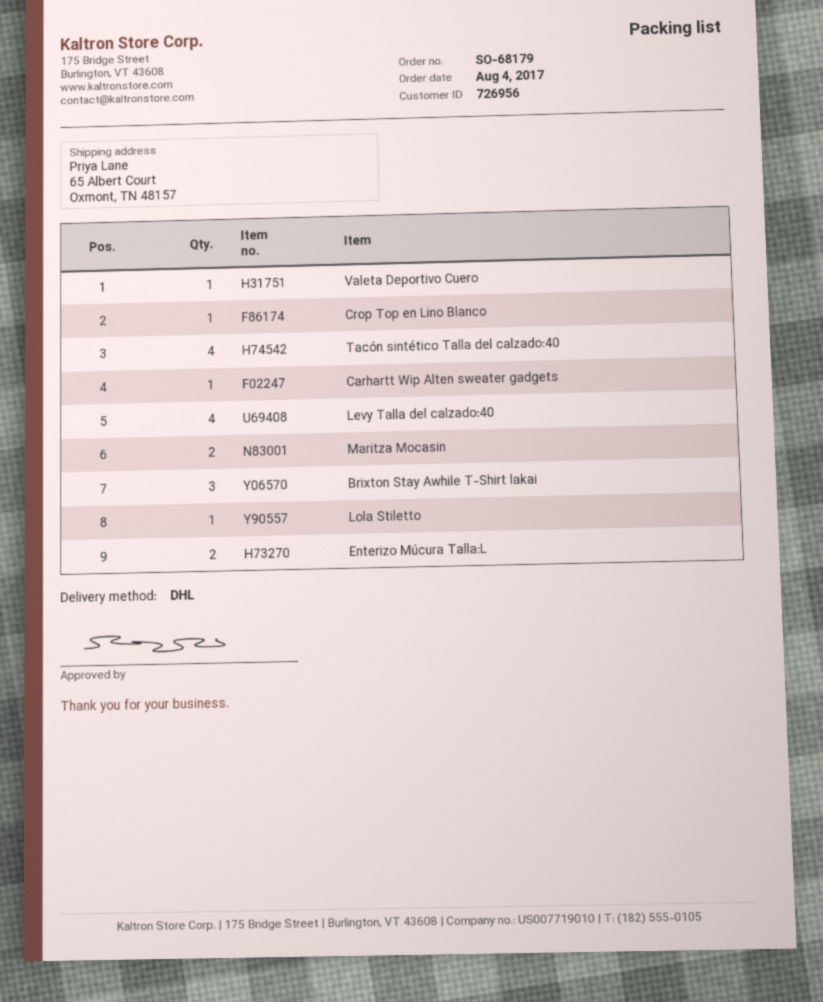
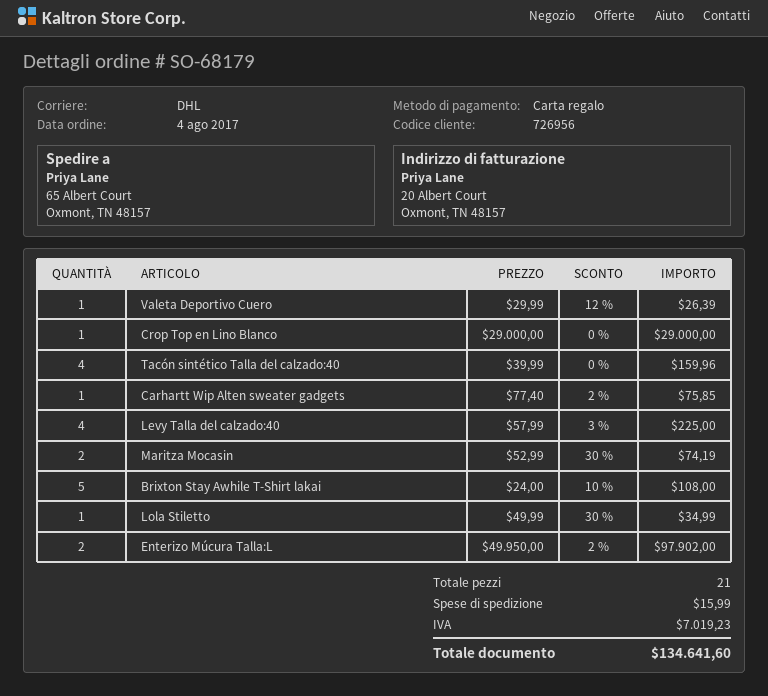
Brixton Stay Awhile T-Shirt lakai: 3 -> 5

